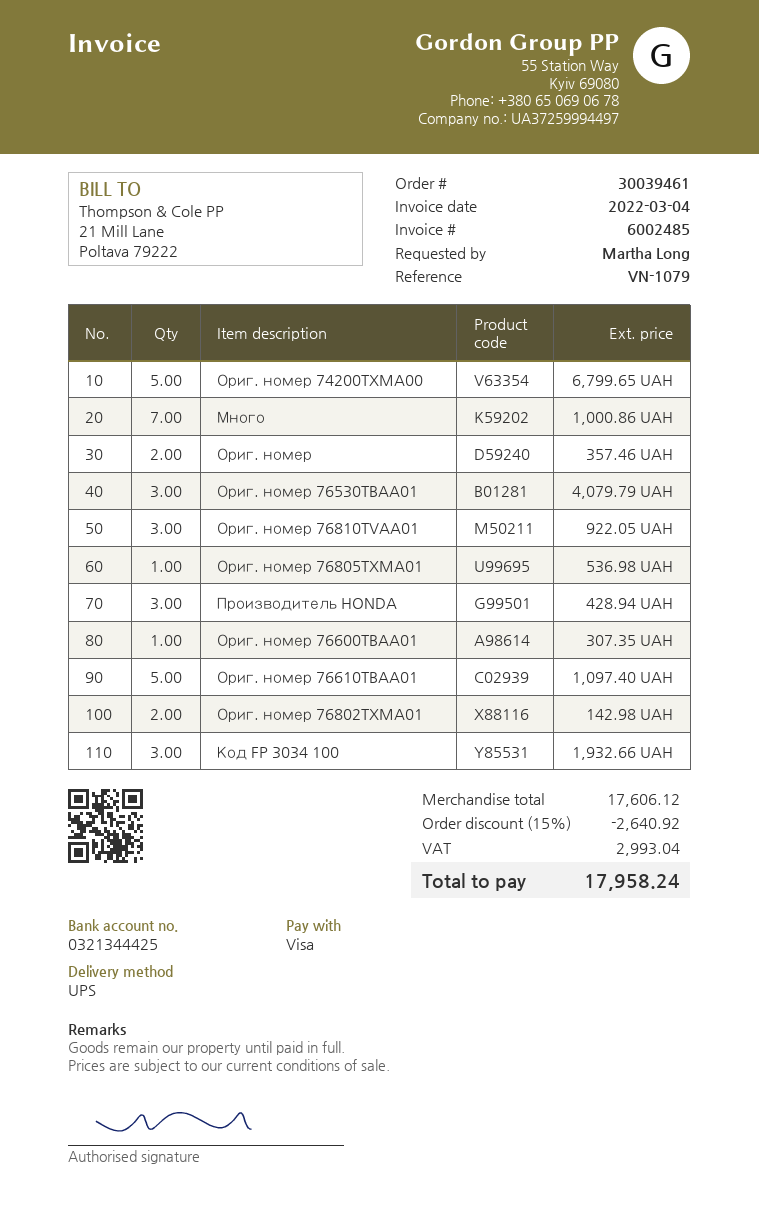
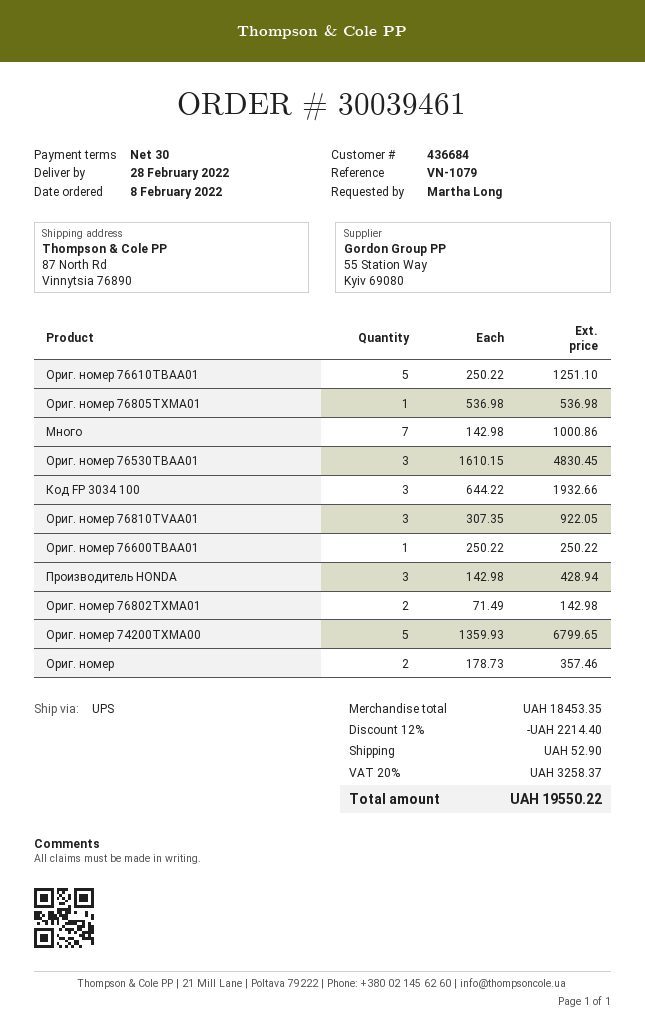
Ориг. номер 76530TBAA01: 3 for 4079.79 -> 3 for 4830.45
Ориг. номер 76600TBAA01: 1 for 307.35 -> 1 for 250.22
Ориг. номер 76610TBAA01: 5 for 1097.40 -> 5 for 1251.10
subtotal: 17606.12 -> 18453.35
discount: 15% = 2640.92 -> 12% = 2214.40
shipping: none -> 52.90
tax: 2993.04 -> 3258.37
total: 17958.24 -> 19550.22

